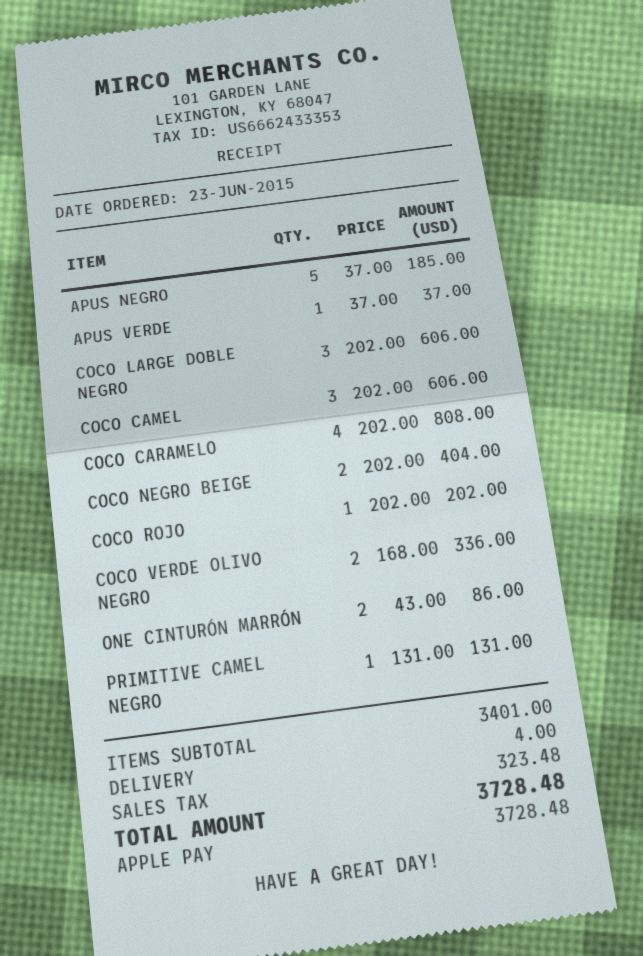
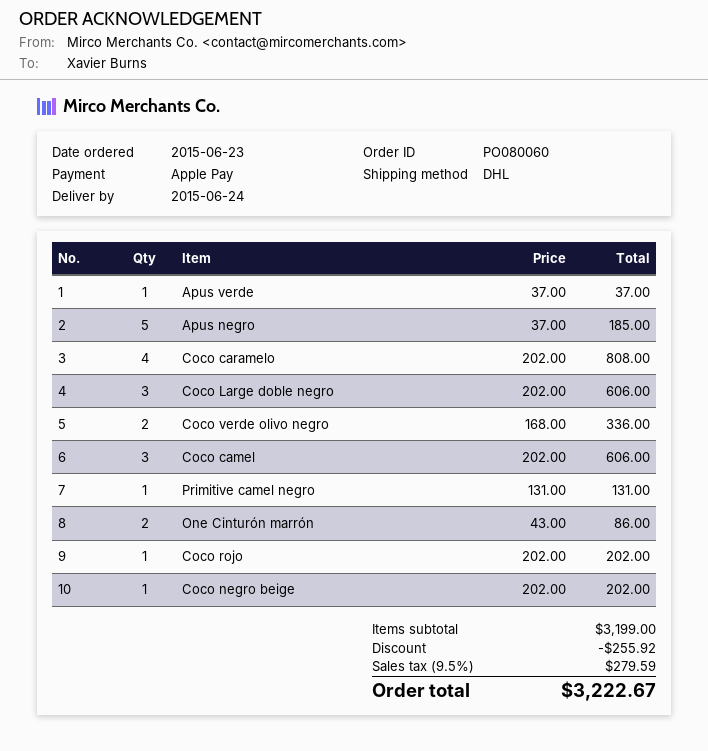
COCO NEGRO BEIGE: 2 x 202.00 = 404.00 -> 1 x 202.00 = 202.00
subtotal: 3401.00 -> 3199.00
discount: none -> 255.92
shipping: 4.00 -> none
tax: 323.48 -> 279.59
total: 3728.48 -> 3222.67

